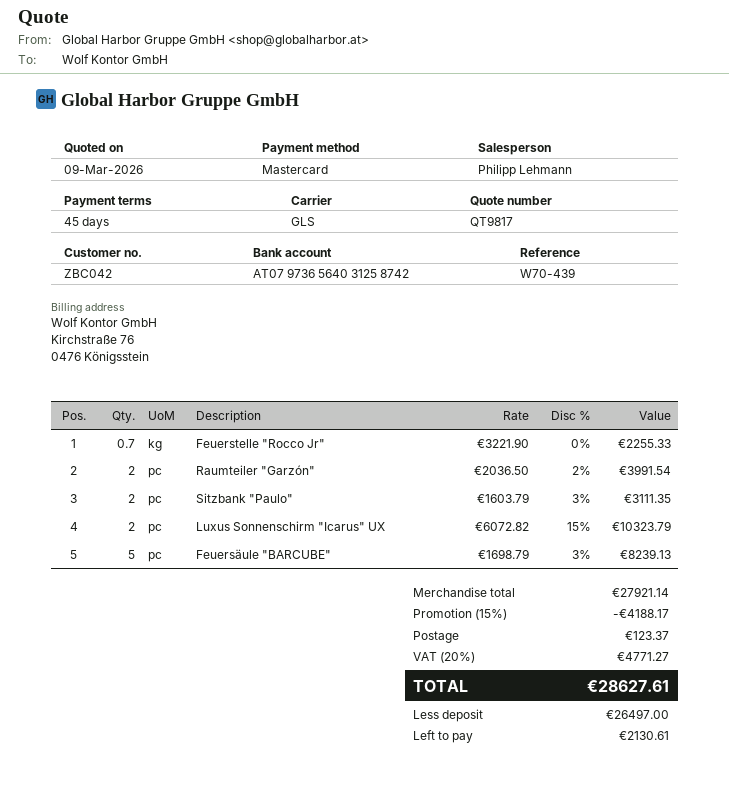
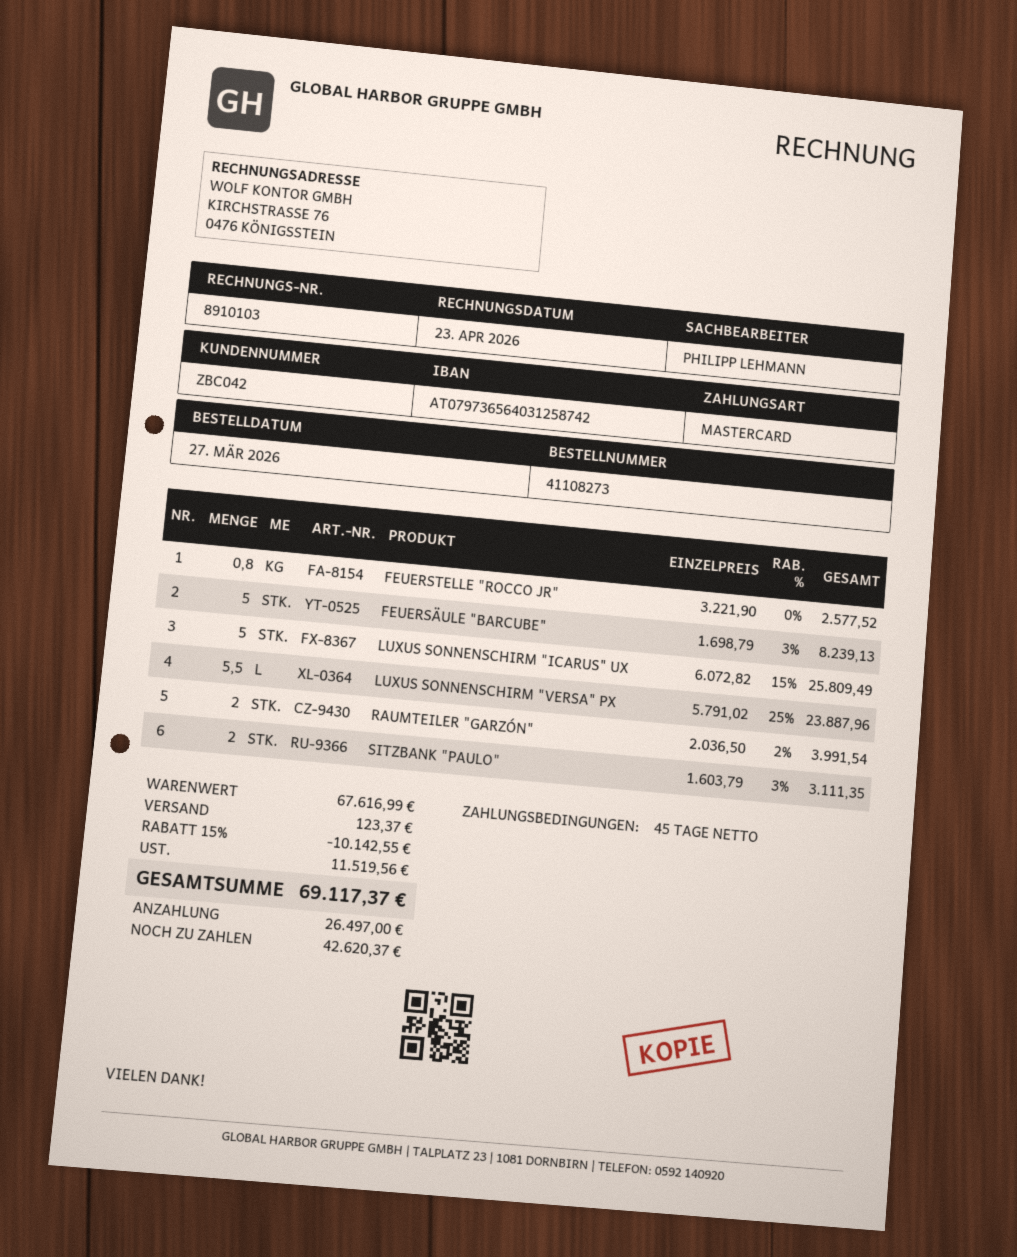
Feuerstelle "Rocco Jr": 0.7 x 3221.90 = 2255.33 -> 0.8 x 3221.90 = 2577.52
Luxus Sonnenschirm "Icarus" UX: 2 x 6072.82 - 15% = 10323.79 -> 5 x 6072.82 - 15% = 25809.49
LUXUS SONNENSCHIRM "VERSA" PX: none -> 5.5 x 5791.02 - 25% = 23887.96
subtotal: 27921.14 -> 67616.99
discount: 15% = 4188.17 -> 15% = 10142.55
tax: 4771.27 -> 11519.56
total: 28627.61 -> 69117.37
balance: 2130.61 -> 42620.37

